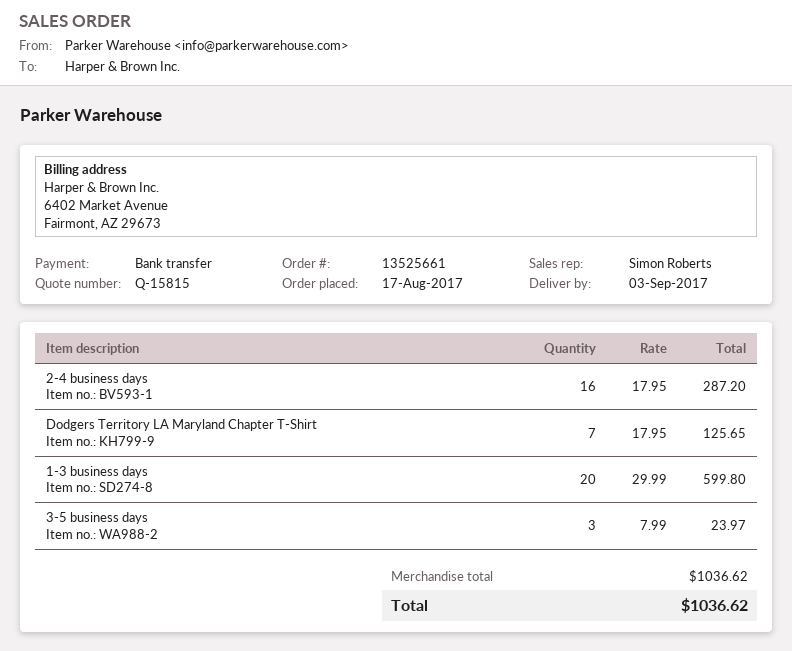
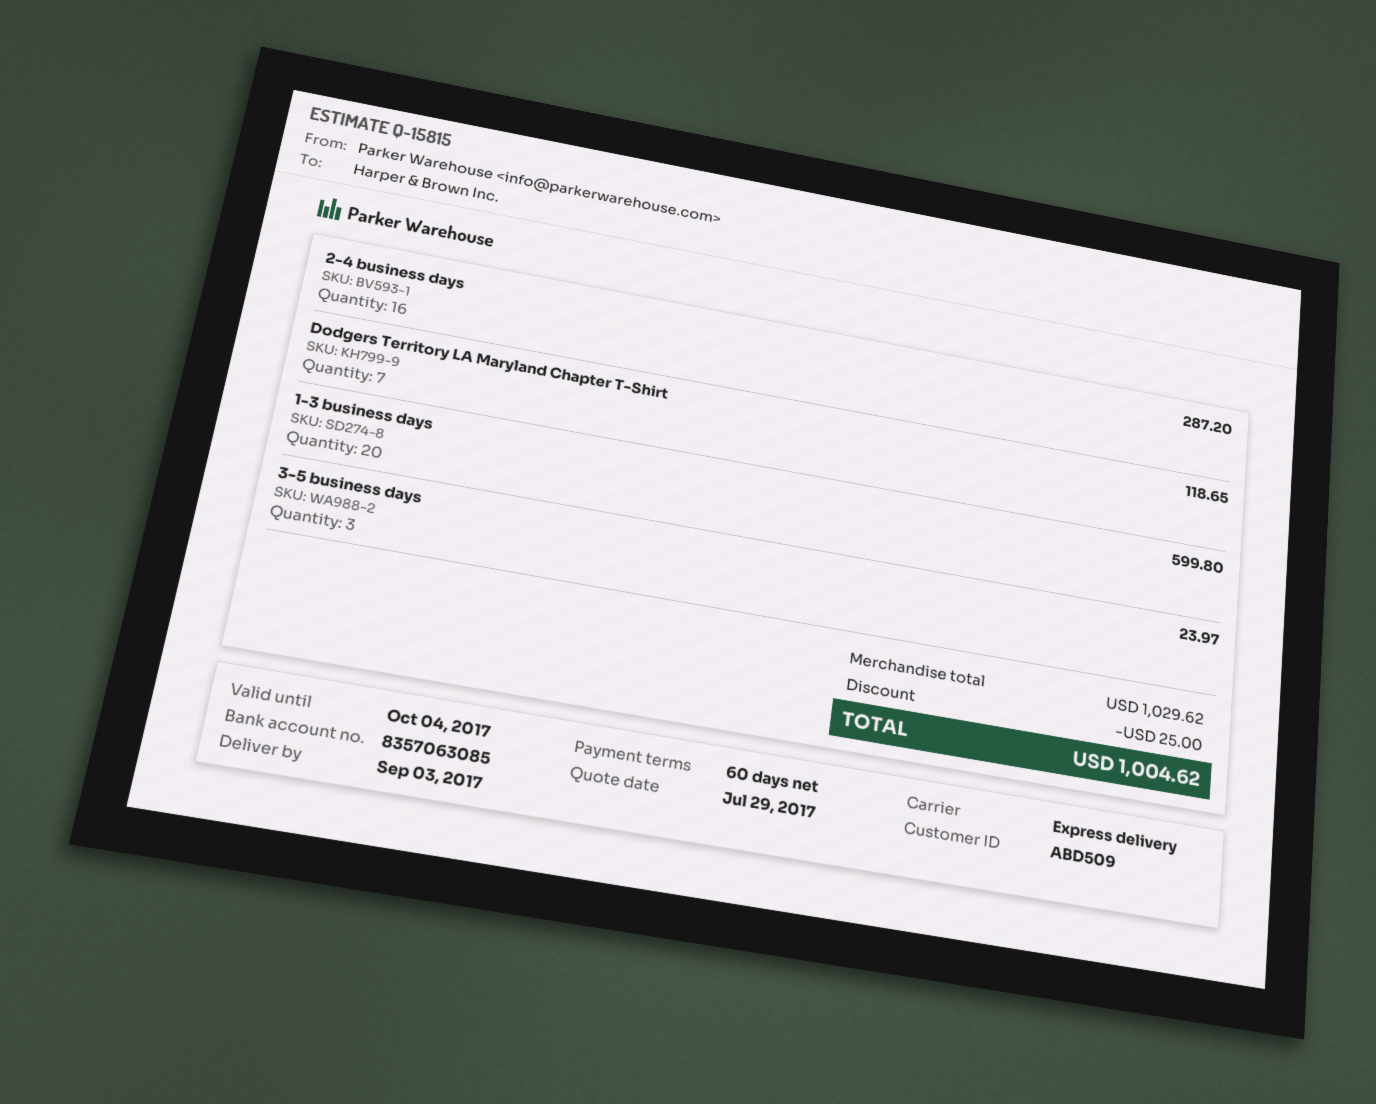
Dodgers Territory LA Maryland Chapter T-Shirt: 7 for 125.65 -> 7 for 118.65
subtotal: 1036.62 -> 1029.62
discount: none -> 25.00
total: 1036.62 -> 1004.62

